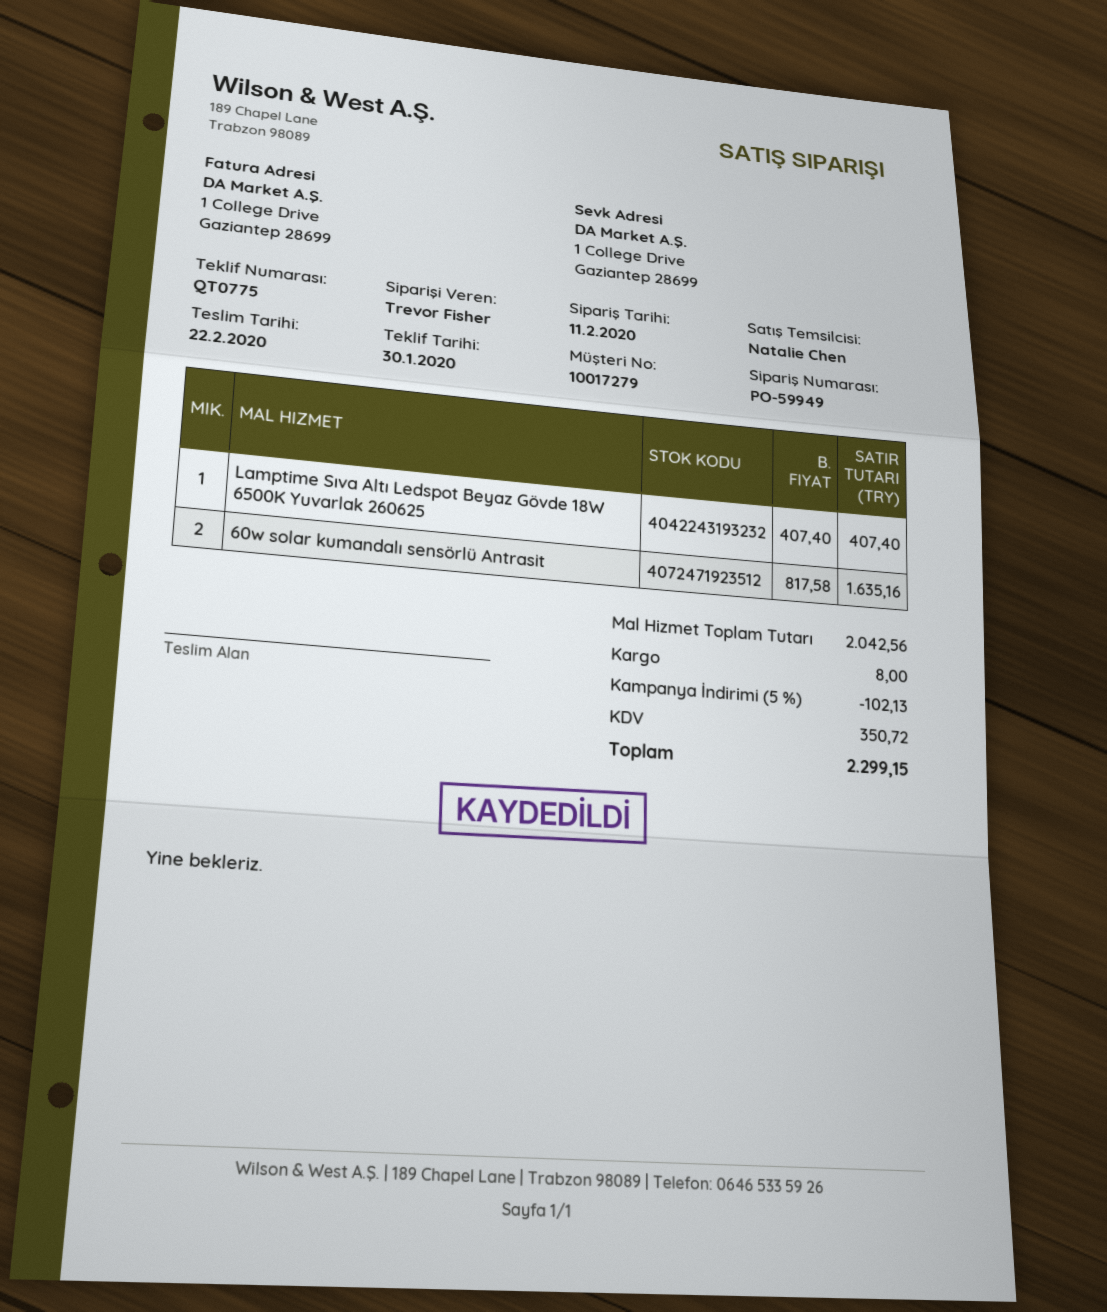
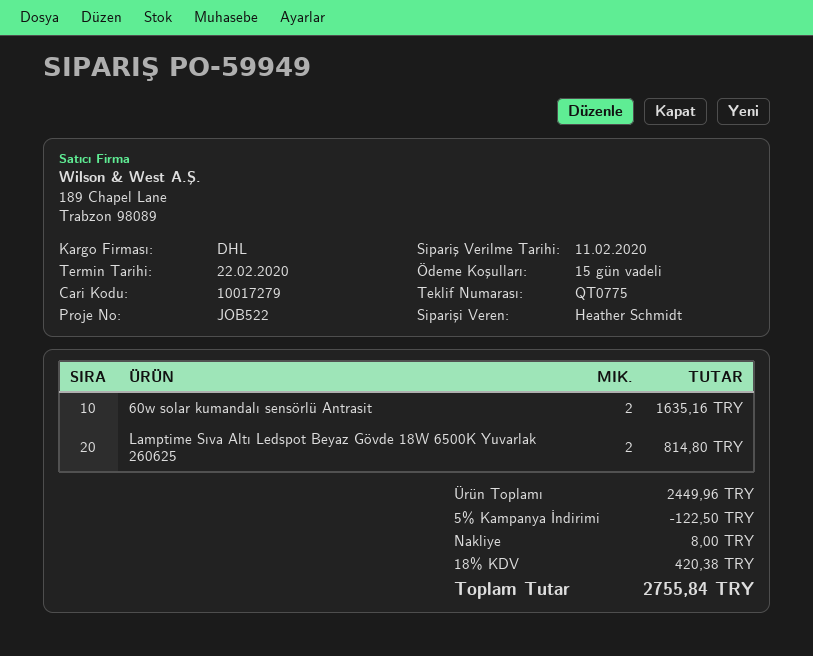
ordered by: Trevor Fisher -> Heather Schmidt
Lamptime Sıva Altı Ledspot Beyaz Gövde 18W 6500K Yuvarlak 260625: 1 for 407.40 -> 2 for 814.80
subtotal: 2042.56 -> 2449.96
discount: 5% = 102.13 -> 5% = 122.50
tax: 350.72 -> 420.38
total: 2299.15 -> 2755.84

